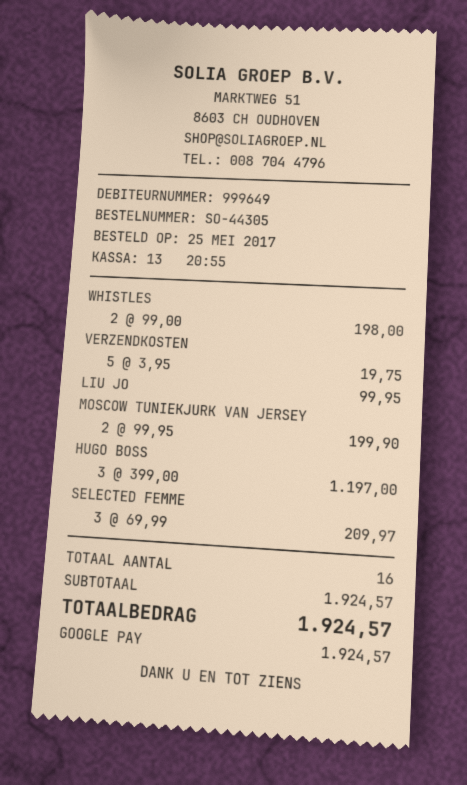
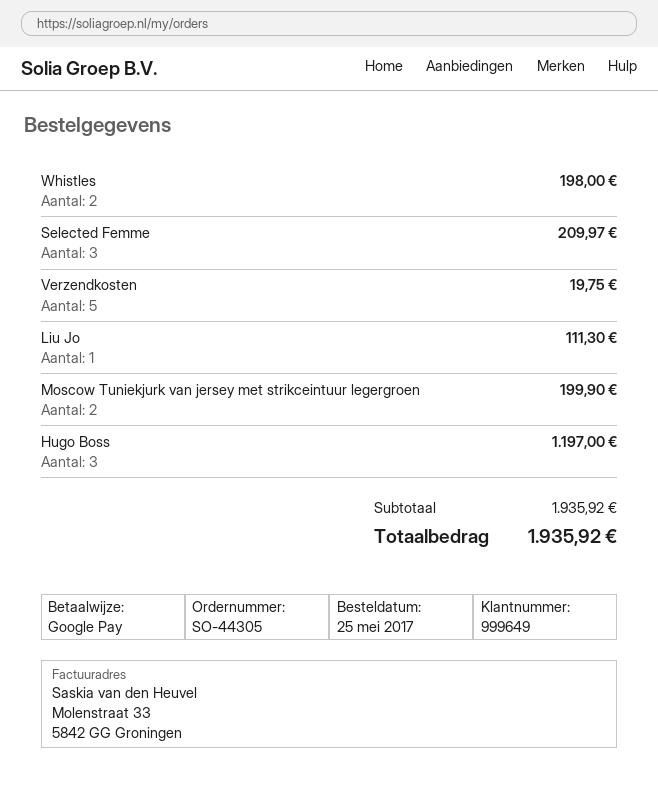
LIU JO: 1 for 99.95 -> 1 for 111.30
subtotal: 1924.57 -> 1935.92
total: 1924.57 -> 1935.92

